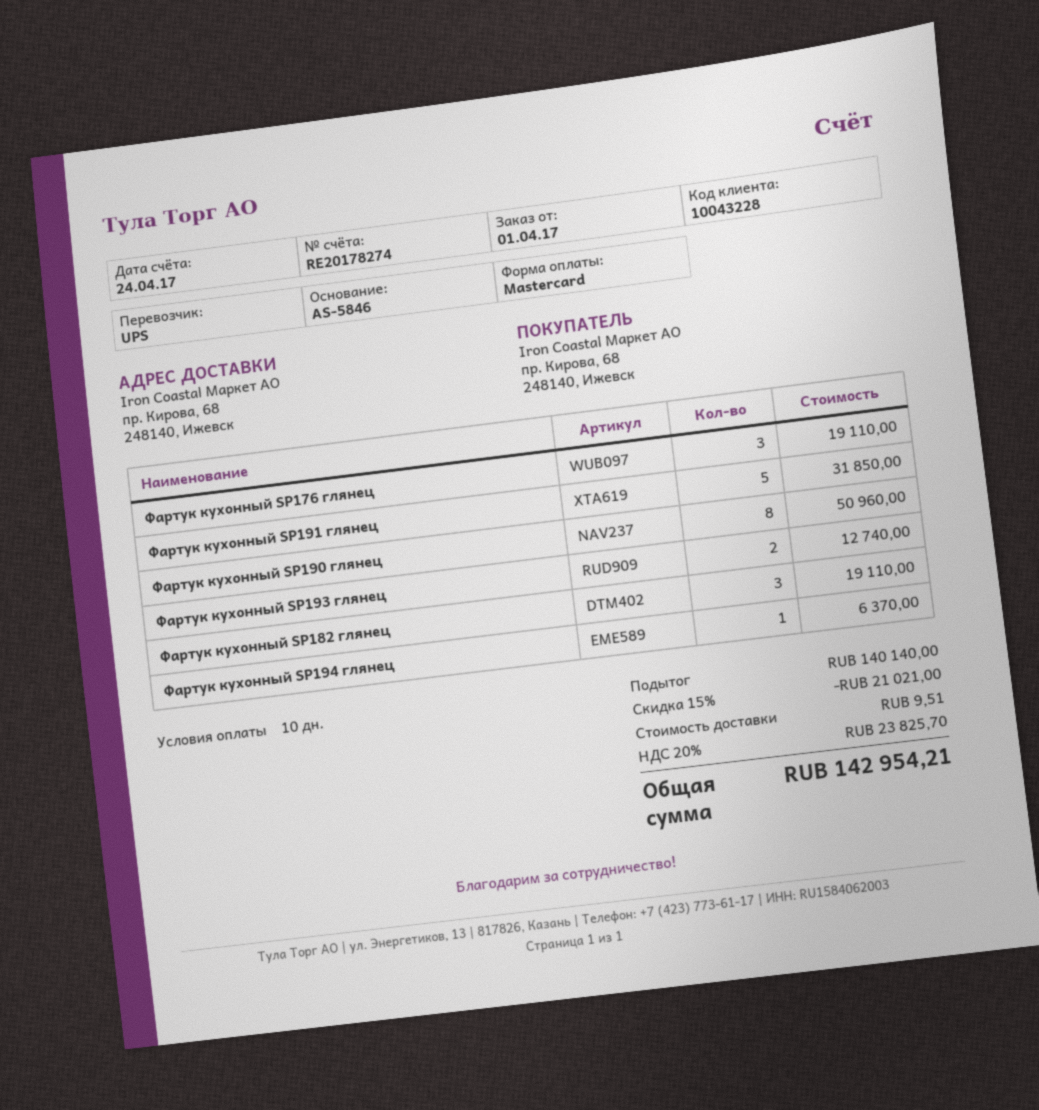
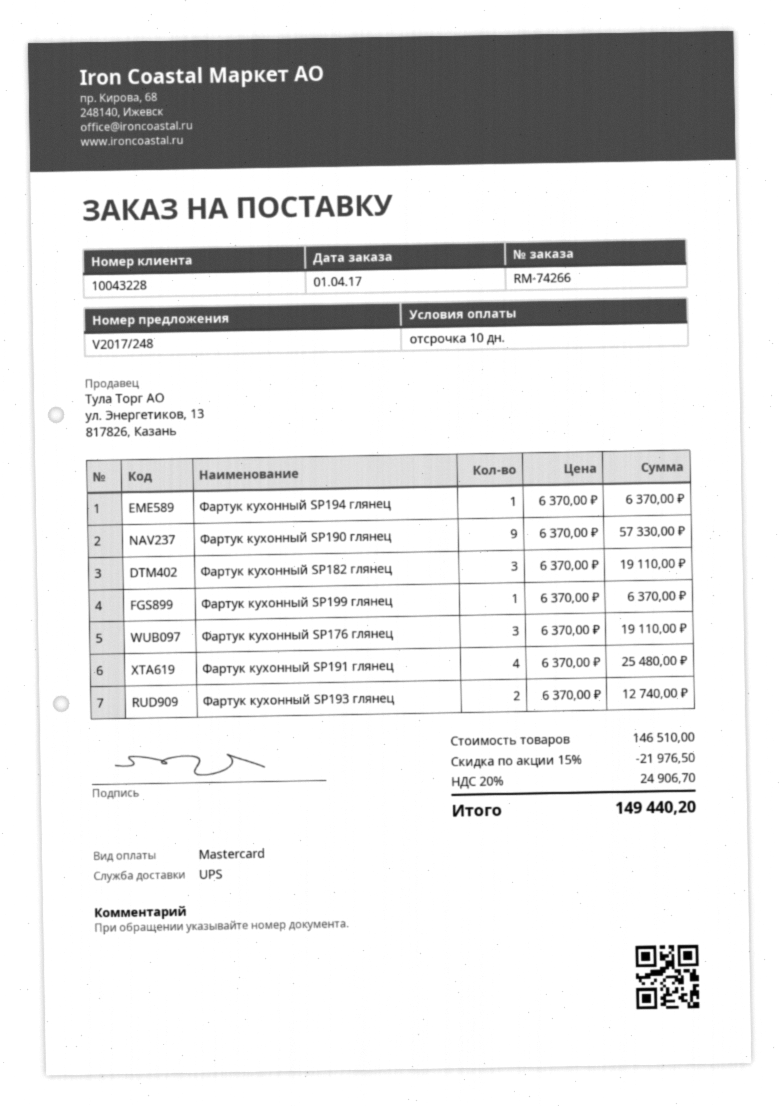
Фартук кухонный SP191 глянец: 5 for 31850.00 -> 4 for 25480.00
Фартук кухонный SP190 глянец: 8 for 50960.00 -> 9 for 57330.00
Фартук кухонный SP199 глянец: none -> 1 for 6370.00
subtotal: 140140.00 -> 146510.00
discount: 15% = 21021.00 -> 15% = 21976.50
shipping: 9.51 -> none
tax: 20% = 23825.70 -> 20% = 24906.70
total: 142954.21 -> 149440.20

